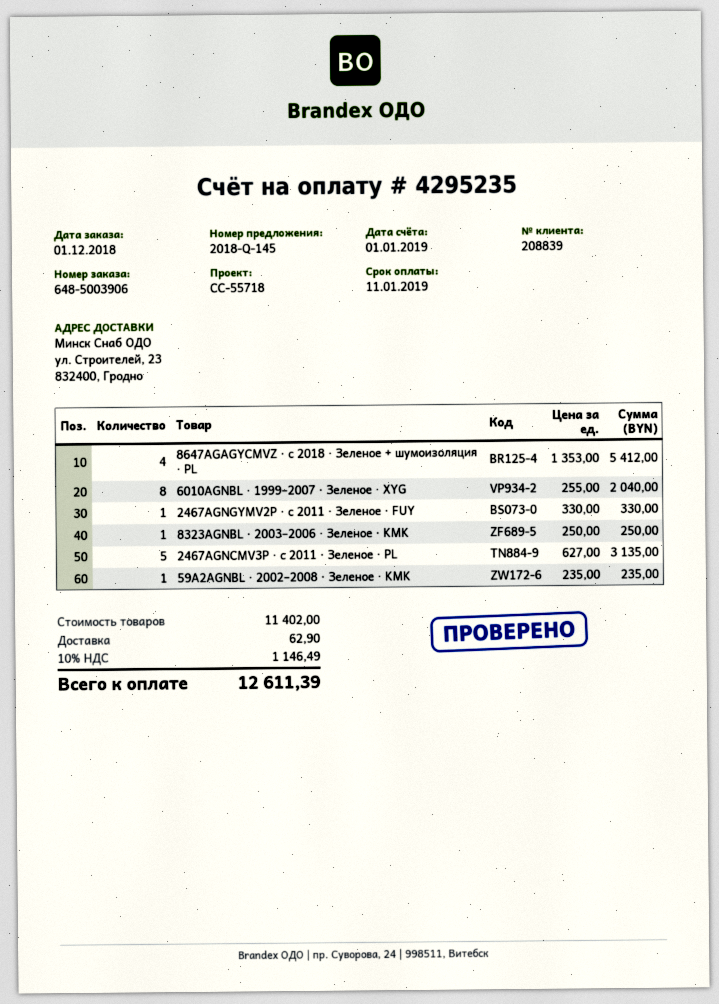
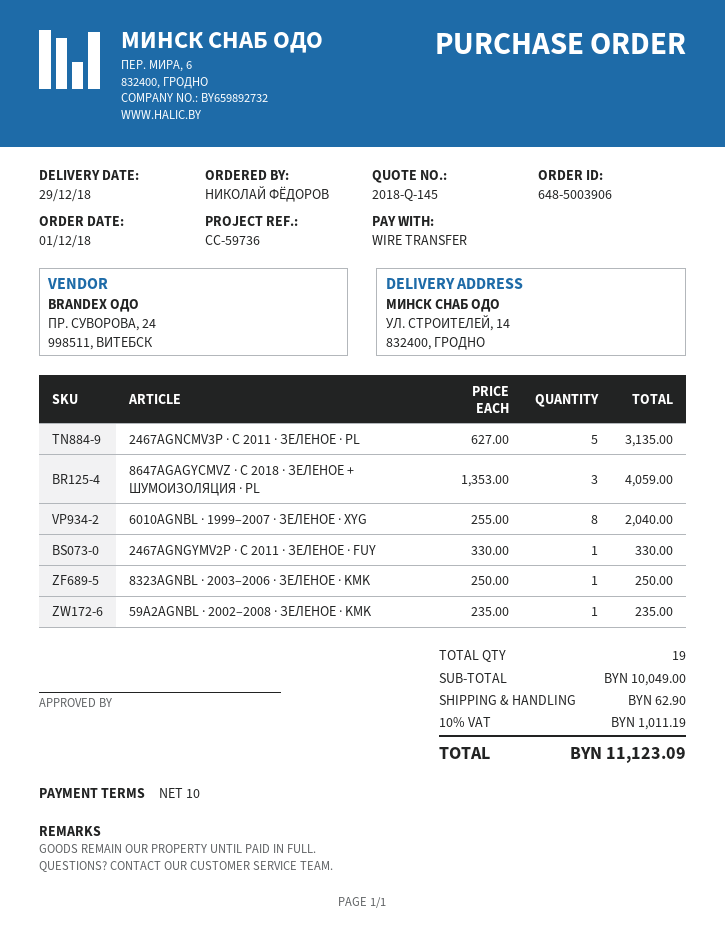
reference: CC-55718 -> CC-59736
ship to: ул. Строителей, 23, 832400, Гродно -> УЛ. СТРОИТЕЛЕЙ, 14, 832400, ГРОДНО
8647AGAGYCMVZ · с 2018 · Зеленое + шумоизоляция · PL: 4 x 1353.00 = 5412.00 -> 3 x 1353.00 = 4059.00
subtotal: 11402.00 -> 10049.00
tax: 10% = 1146.49 -> 10% = 1011.19
total: 12611.39 -> 11123.09

